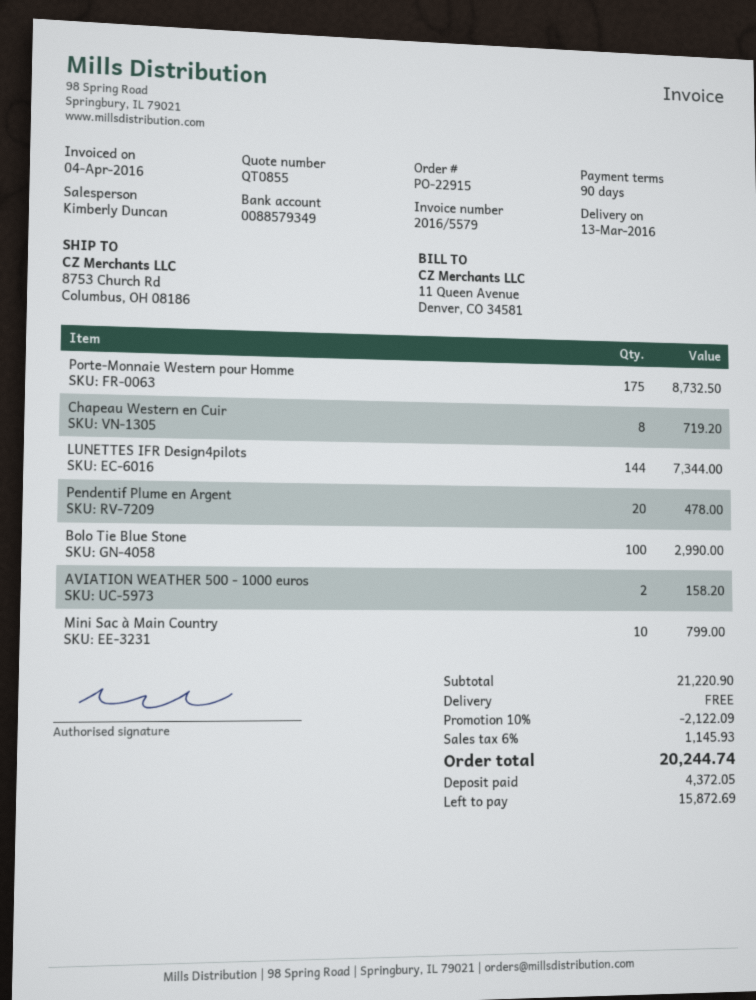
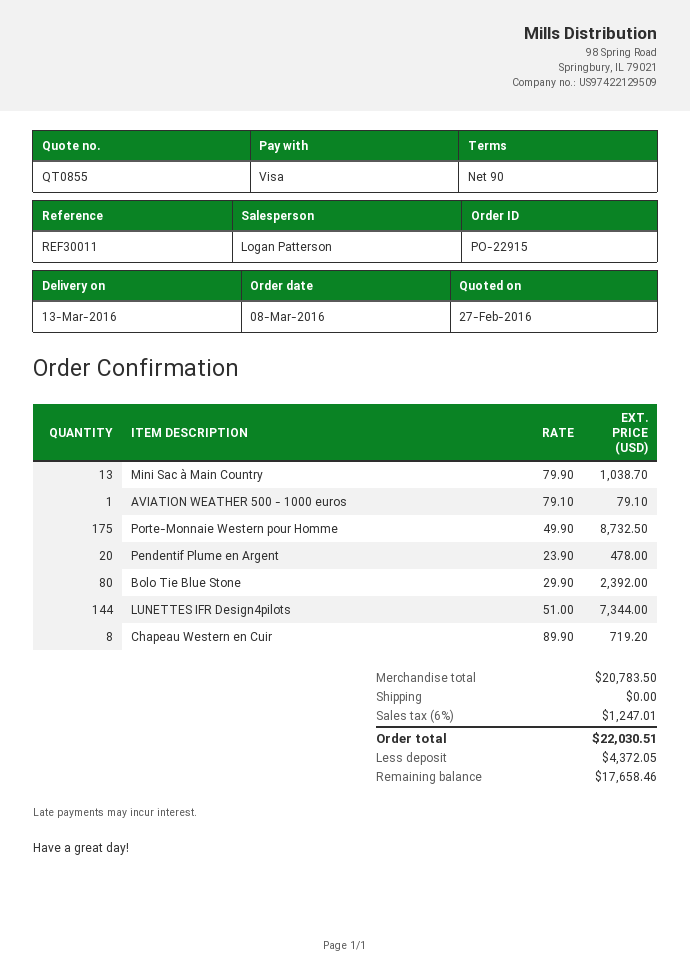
sales rep: Kimberly Duncan -> Logan Patterson
Bolo Tie Blue Stone: 100 for 2990.00 -> 80 for 2392.00
AVIATION WEATHER 500 - 1000 euros: 2 for 158.20 -> 1 for 79.10
Mini Sac à Main Country: 10 for 799.00 -> 13 for 1038.70
subtotal: 21220.90 -> 20783.50
discount: 10% = 2122.09 -> none
tax: 6% = 1145.93 -> 6% = 1247.01
total: 20244.74 -> 22030.51
balance: 15872.69 -> 17658.46

